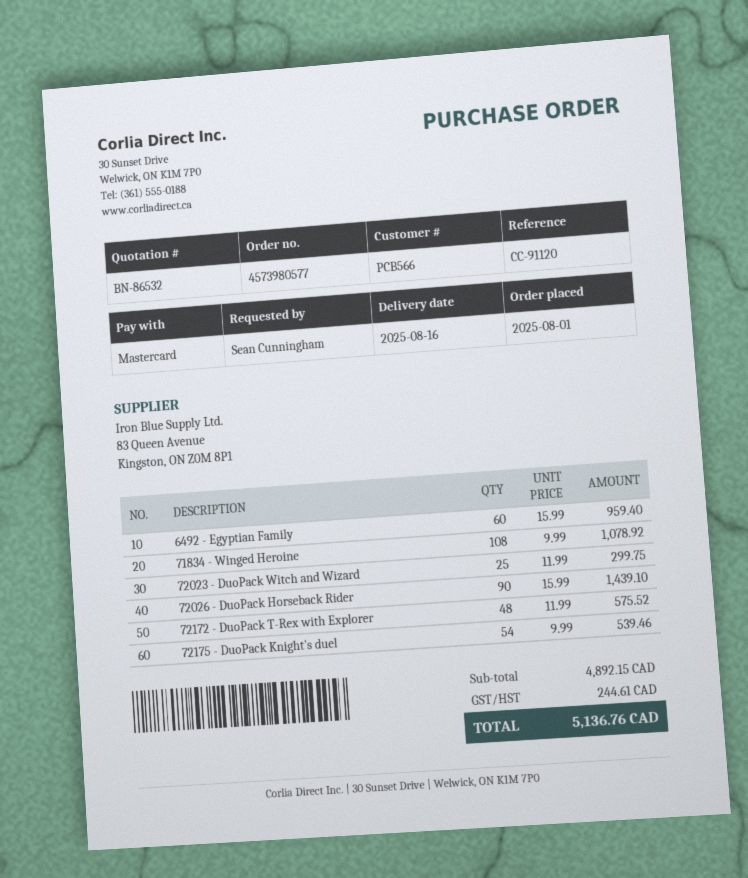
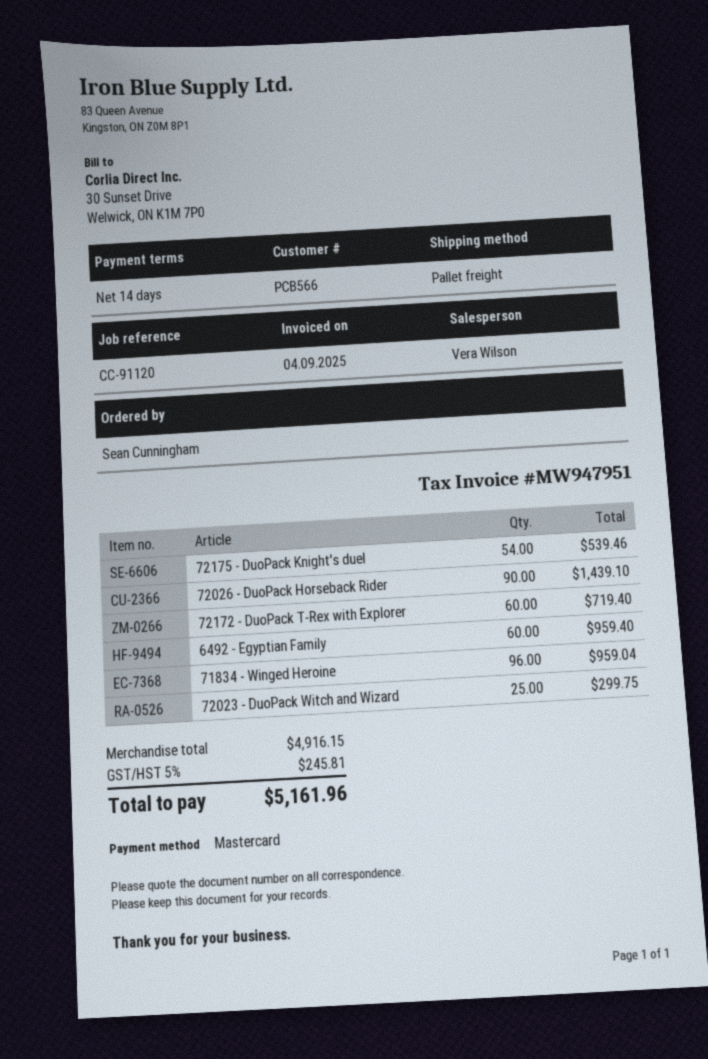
71834 - Winged Heroine: 108 for 1078.92 -> 96 for 959.04
72172 - DuoPack T-Rex with Explorer: 48 for 575.52 -> 60 for 719.40
subtotal: 4892.15 -> 4916.15
tax: 244.61 -> 245.81
total: 5136.76 -> 5161.96

